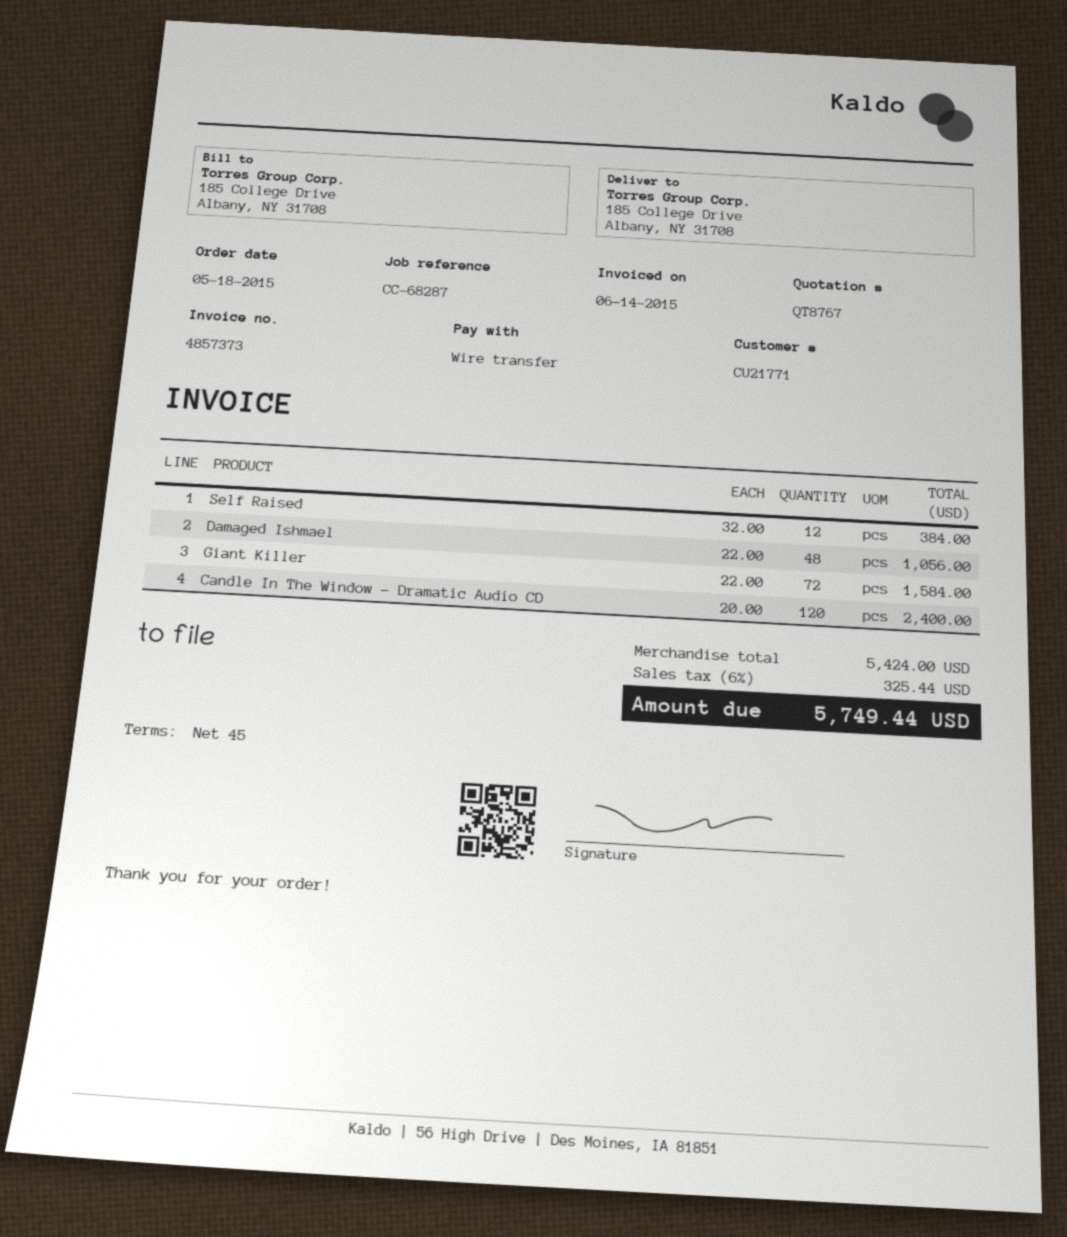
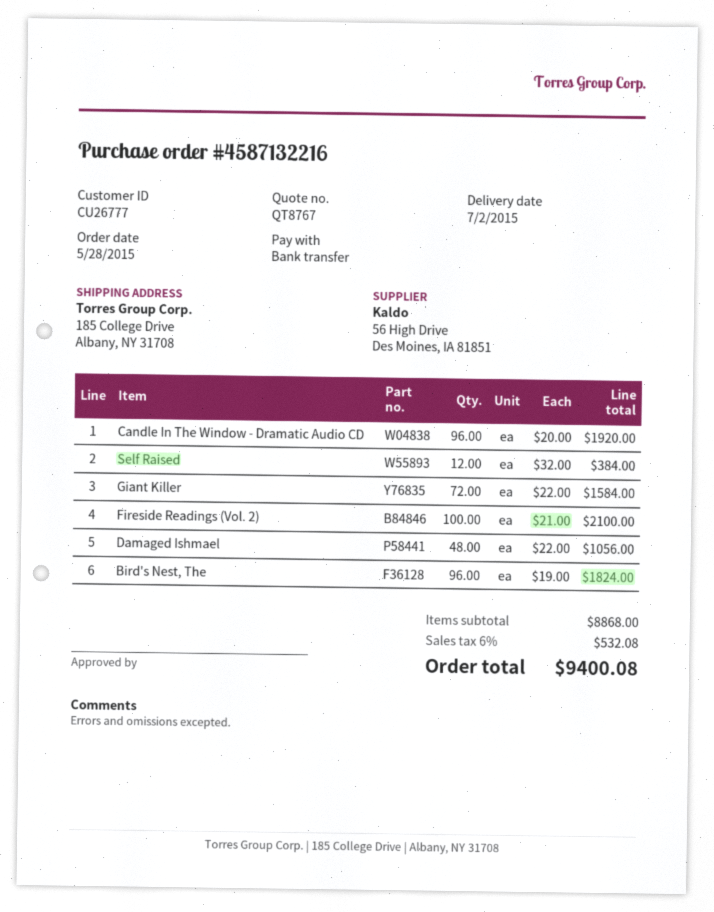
order date: 2015-05-18 -> 2015-05-28
customer number: CU21771 -> CU26777
Candle In The Window - Dramatic Audio CD: 120 x 20.00 = 2400.00 -> 96 x 20.00 = 1920.00
Fireside Readings (Vol. 2): none -> 100 x 21.00 = 2100.00
Bird's Nest, The: none -> 96 x 19.00 = 1824.00
subtotal: 5424.00 -> 8868.00
tax: 6% = 325.44 -> 6% = 532.08
total: 5749.44 -> 9400.08

